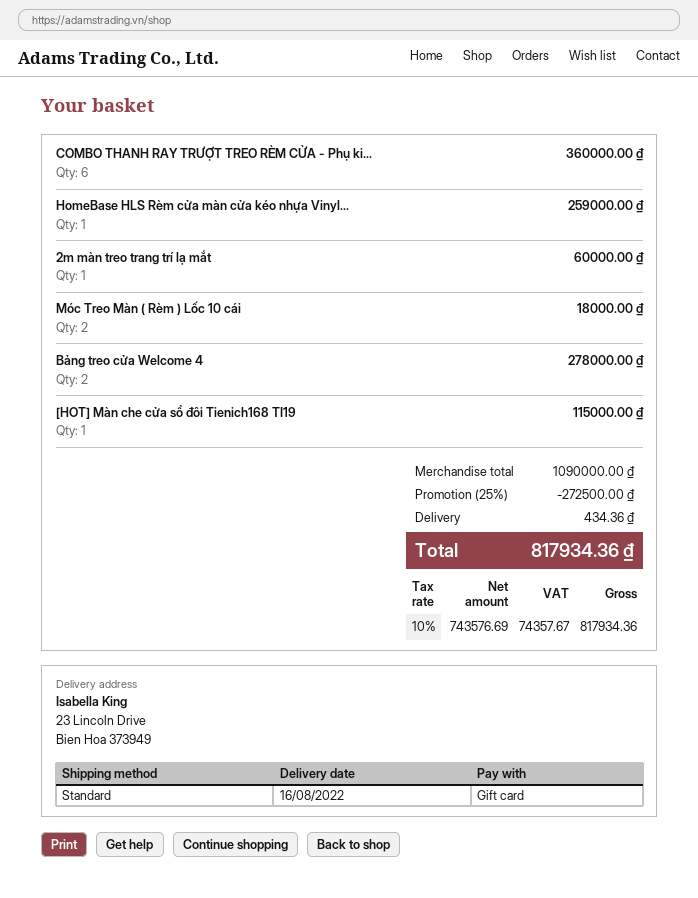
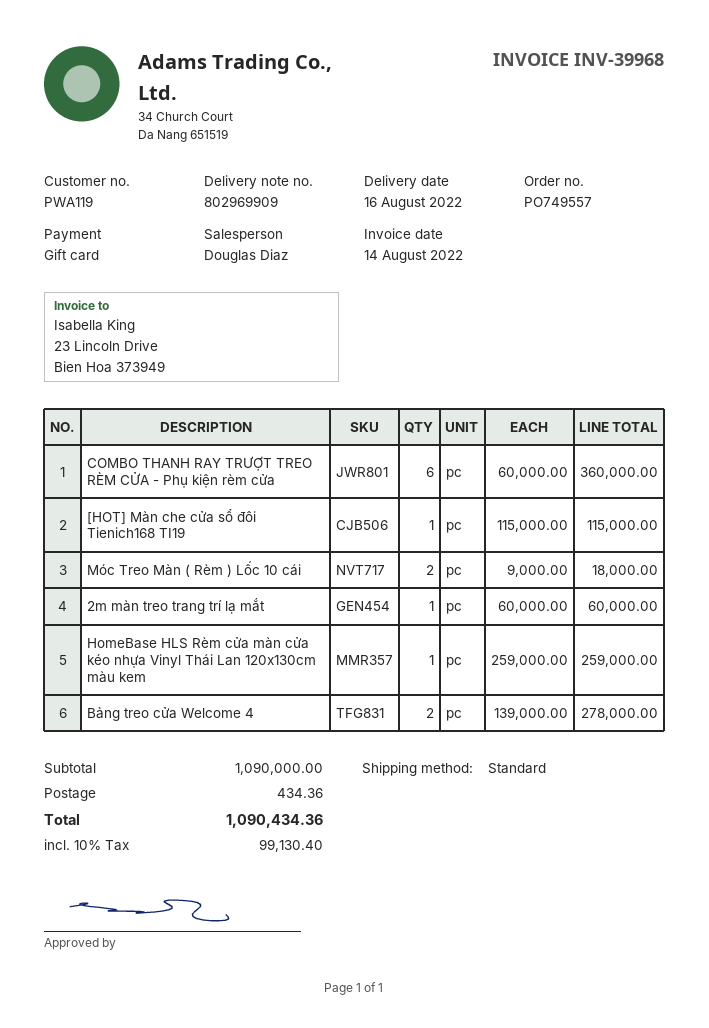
discount: 25% = 272500.00 -> none
tax: 10% = 74357.67 -> 10% = 99130.40
total: 817934.36 -> 1090434.36

